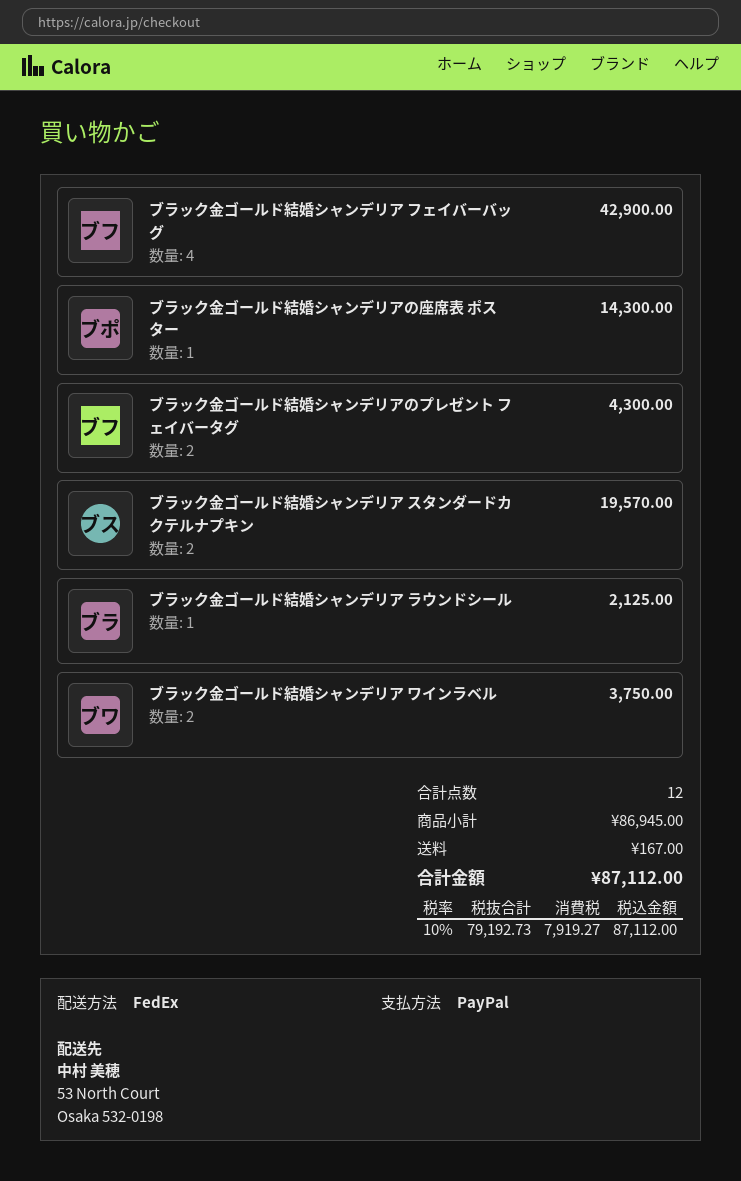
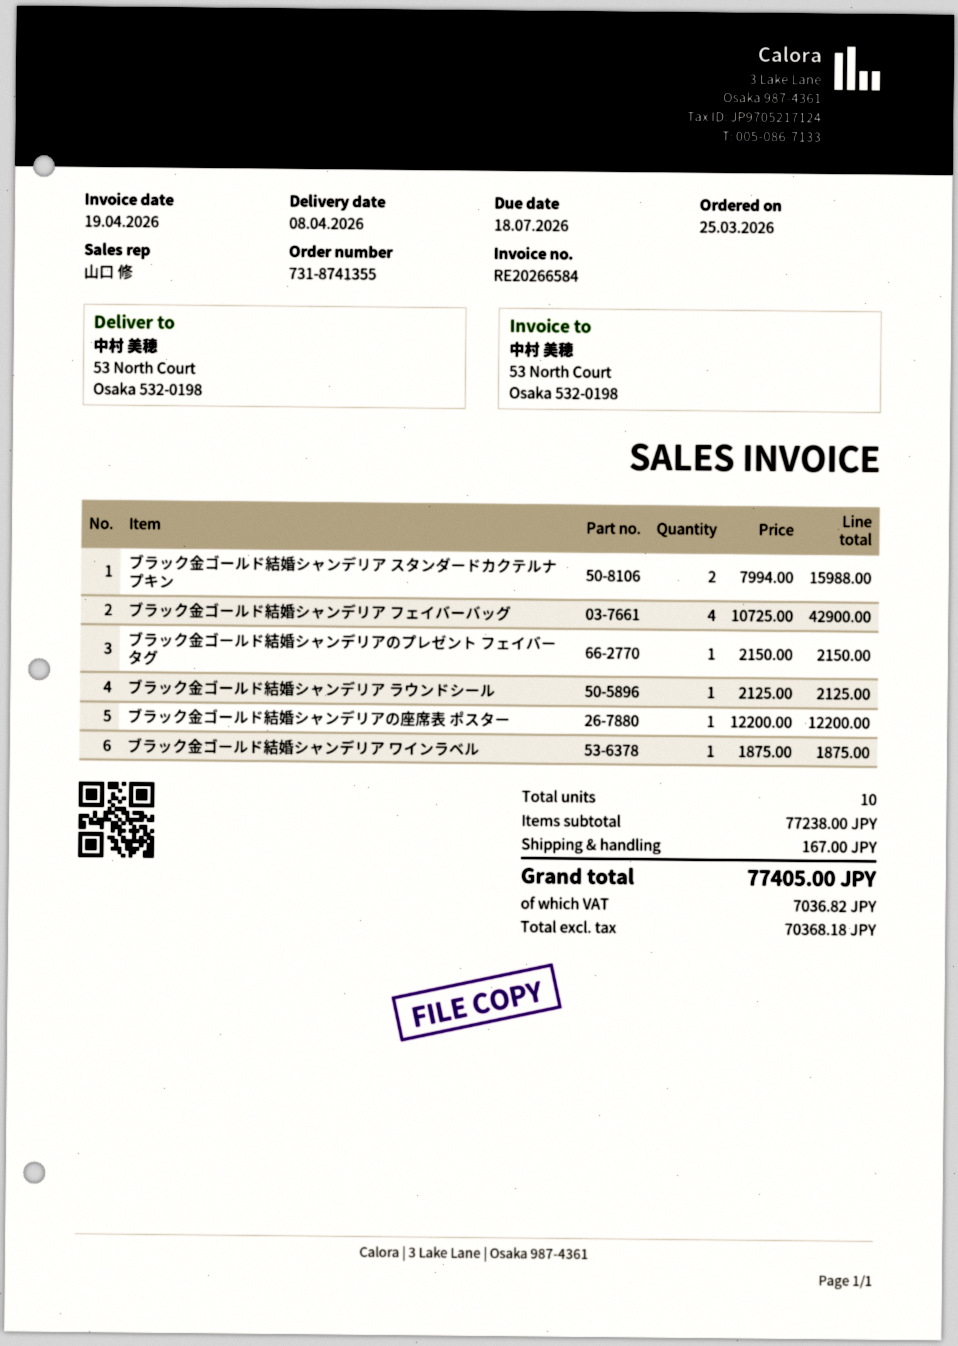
ブラック金ゴールド結婚シャンデリアの座席表 ポスター: 1 for 14300.00 -> 1 for 12200.00
ブラック金ゴールド結婚シャンデリアのプレゼント フェイバータグ: 2 for 4300.00 -> 1 for 2150.00
ブラック金ゴールド結婚シャンデリア スタンダードカクテルナプキン: 2 for 19570.00 -> 2 for 15988.00
ブラック金ゴールド結婚シャンデリア ワインラベル: 2 for 3750.00 -> 1 for 1875.00
total quantity: 12 -> 10
subtotal: 86945.00 -> 77238.00
net: 79192.73 -> 70368.18
tax: 7919.27 -> 7036.82
total: 87112.00 -> 77405.00

